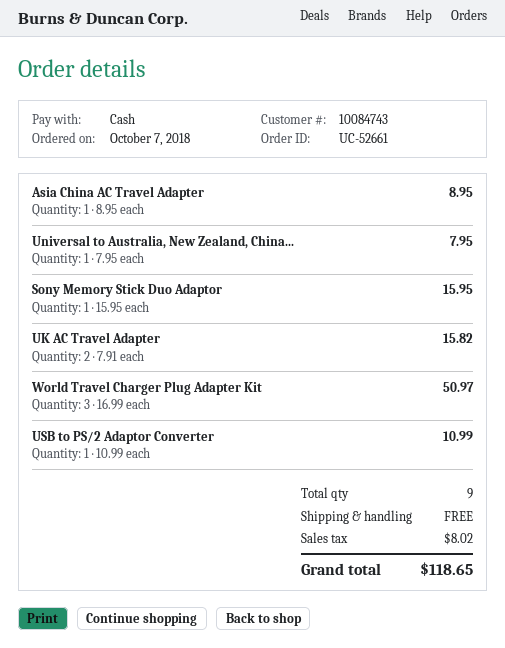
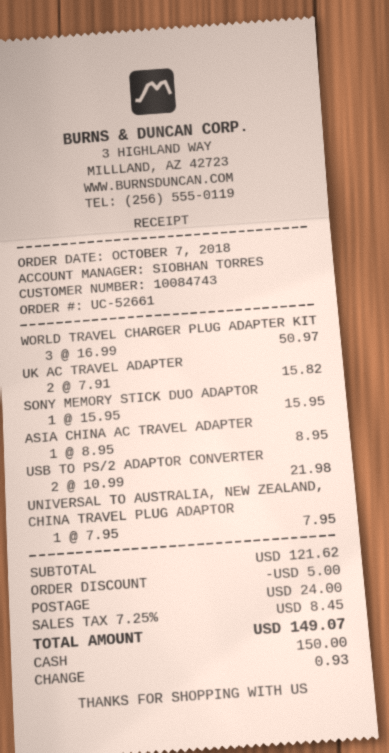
USB to PS/2 Adaptor Converter: 1 x 10.99 = 10.99 -> 2 x 10.99 = 21.98
discount: none -> 5.00
shipping: 0.00 -> 24.00
tax: 8.02 -> 8.45
total: 118.65 -> 149.07

